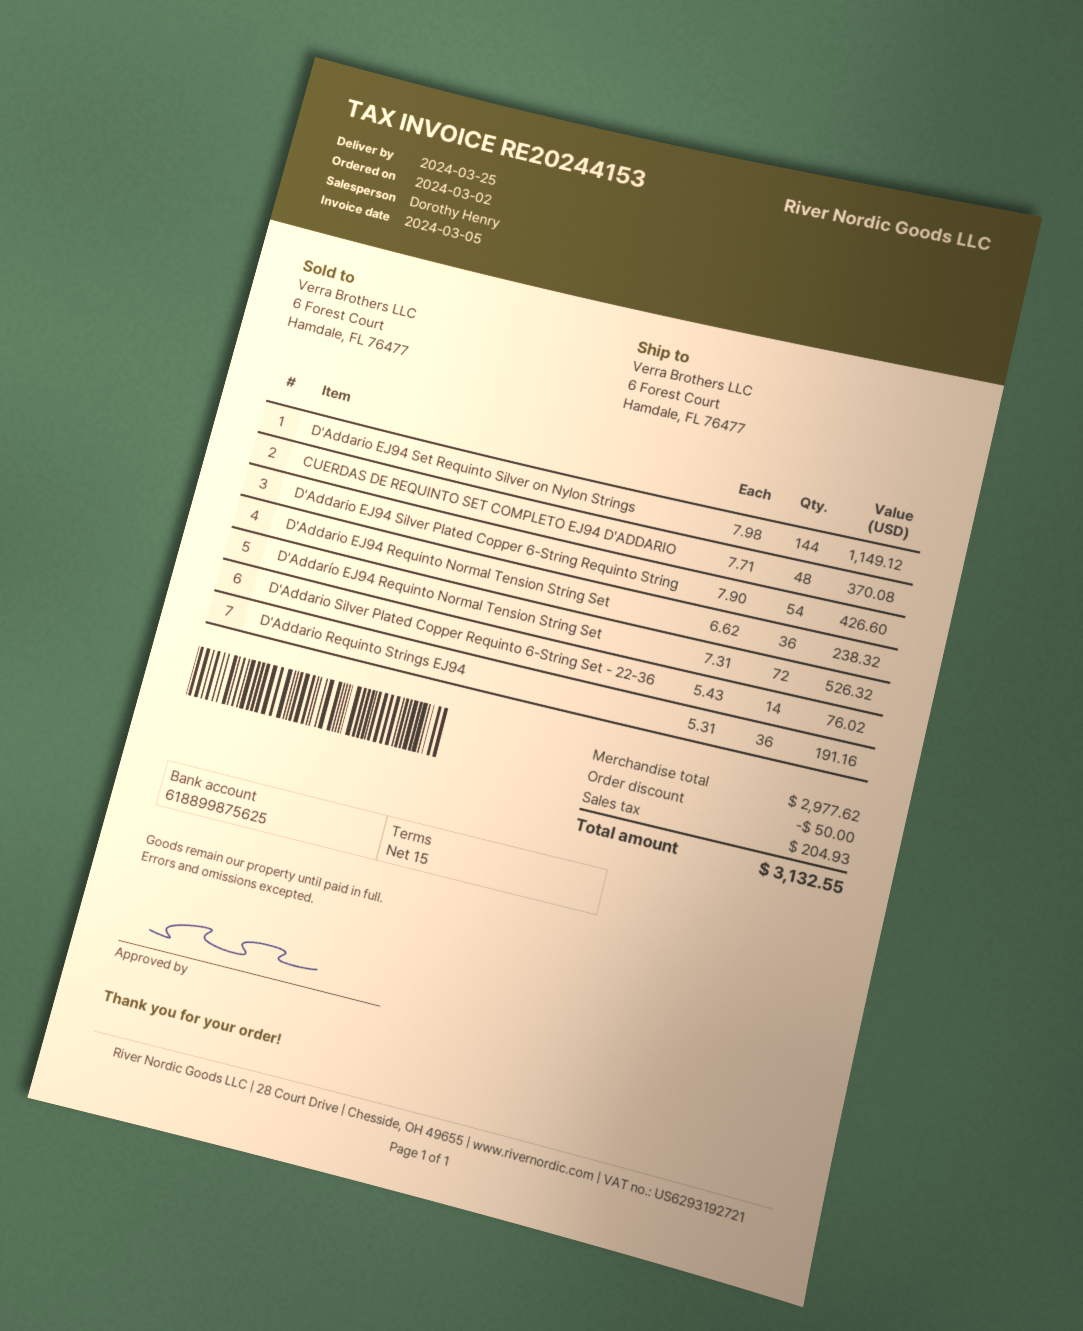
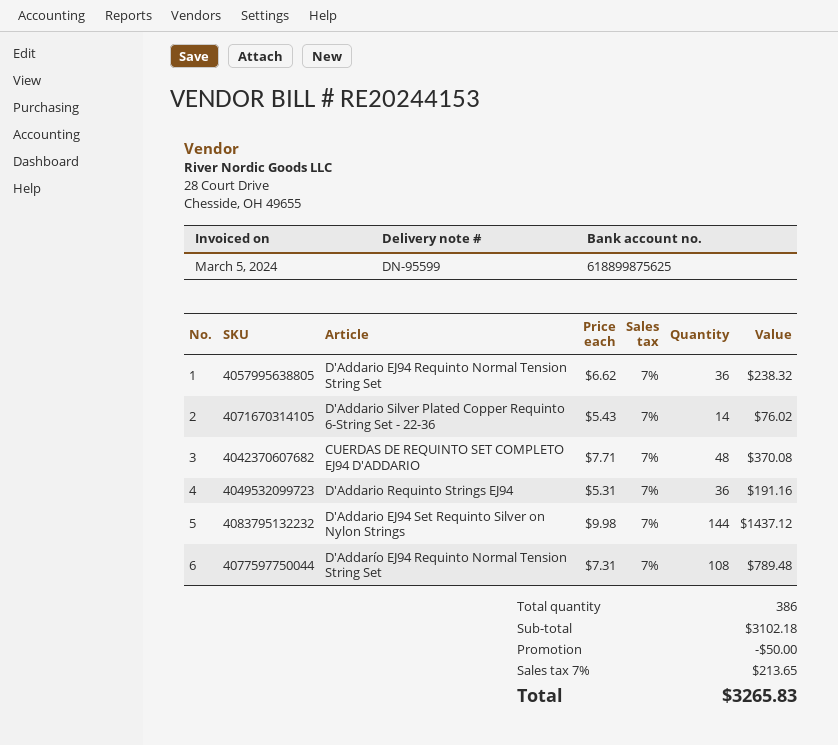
D'Addario EJ94 Set Requinto Silver on Nylon Strings: 144 x 7.98 = 1149.12 -> 144 x 9.98 = 1437.12
D'Addario EJ94 Silver Plated Copper 6-String Requinto String: 54 x 7.90 = 426.60 -> none
D'Addarío EJ94 Requinto Normal Tension String Set: 72 x 7.31 = 526.32 -> 108 x 7.31 = 789.48
subtotal: 2977.62 -> 3102.18
tax: 204.93 -> 213.65
total: 3132.55 -> 3265.83

